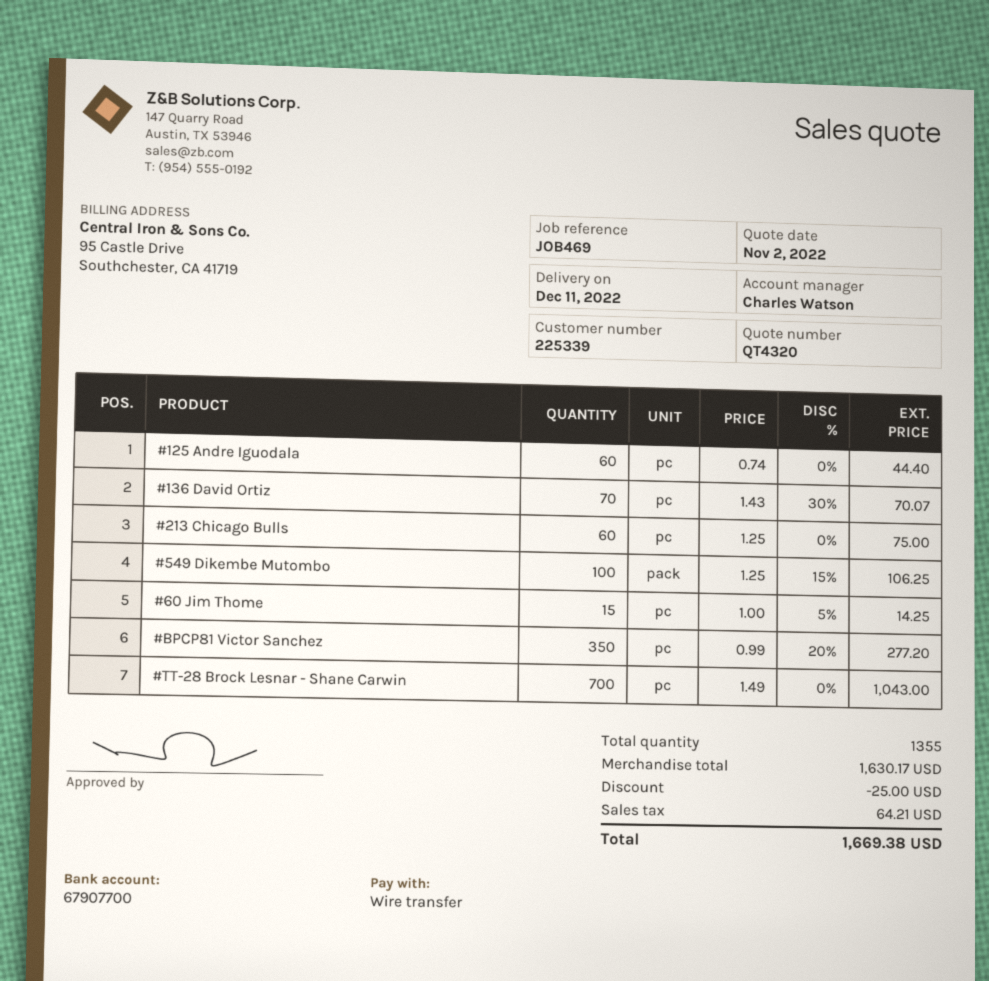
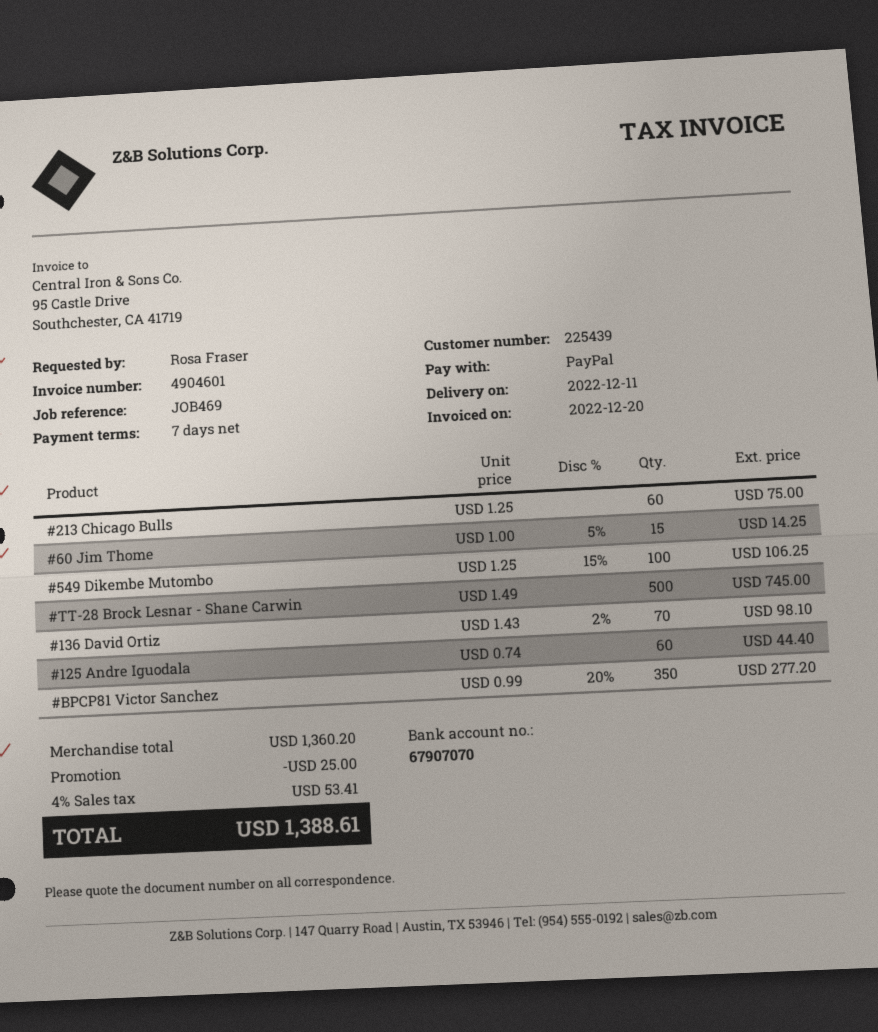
customer number: 225339 -> 225439
payment method: bank transfer -> PayPal
bank account: 67907700 -> 67907070
#136 David Ortiz: 70 x 1.43 - 30% = 70.07 -> 70 x 1.43 - 2% = 98.10
#TT-28 Brock Lesnar - Shane Carwin: 700 x 1.49 = 1043.00 -> 500 x 1.49 = 745.00
subtotal: 1630.17 -> 1360.20
tax: 64.21 -> 53.41
total: 1669.38 -> 1388.61

